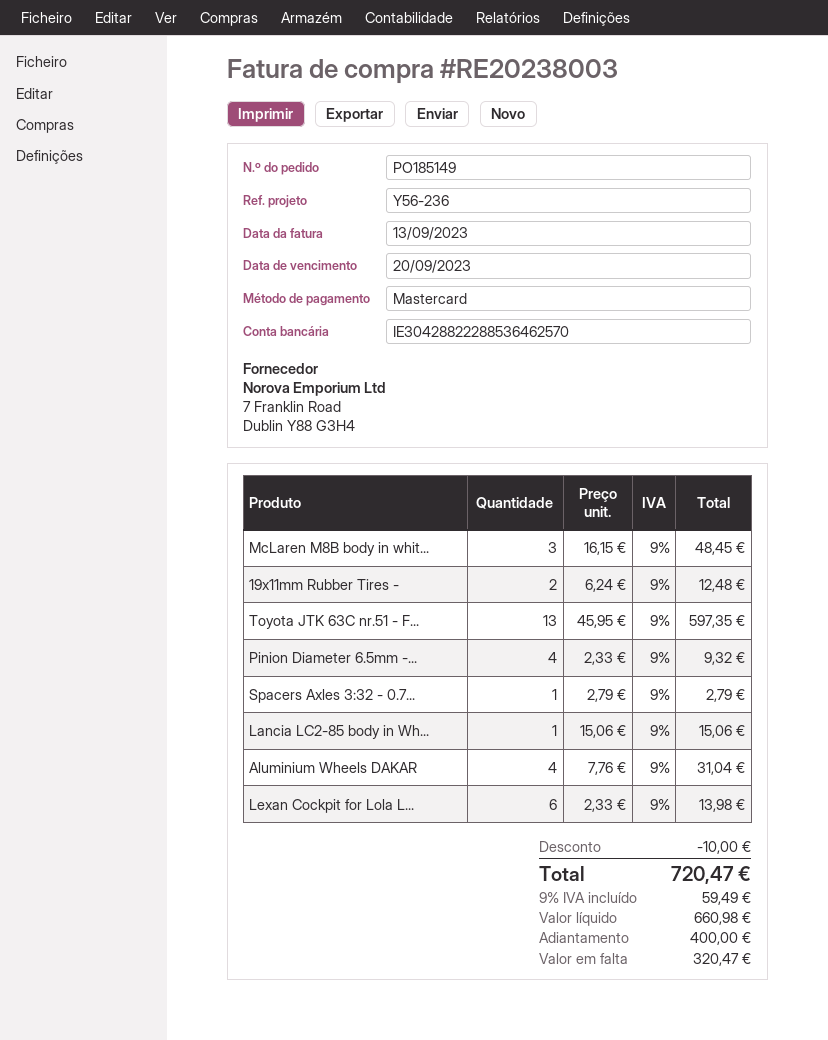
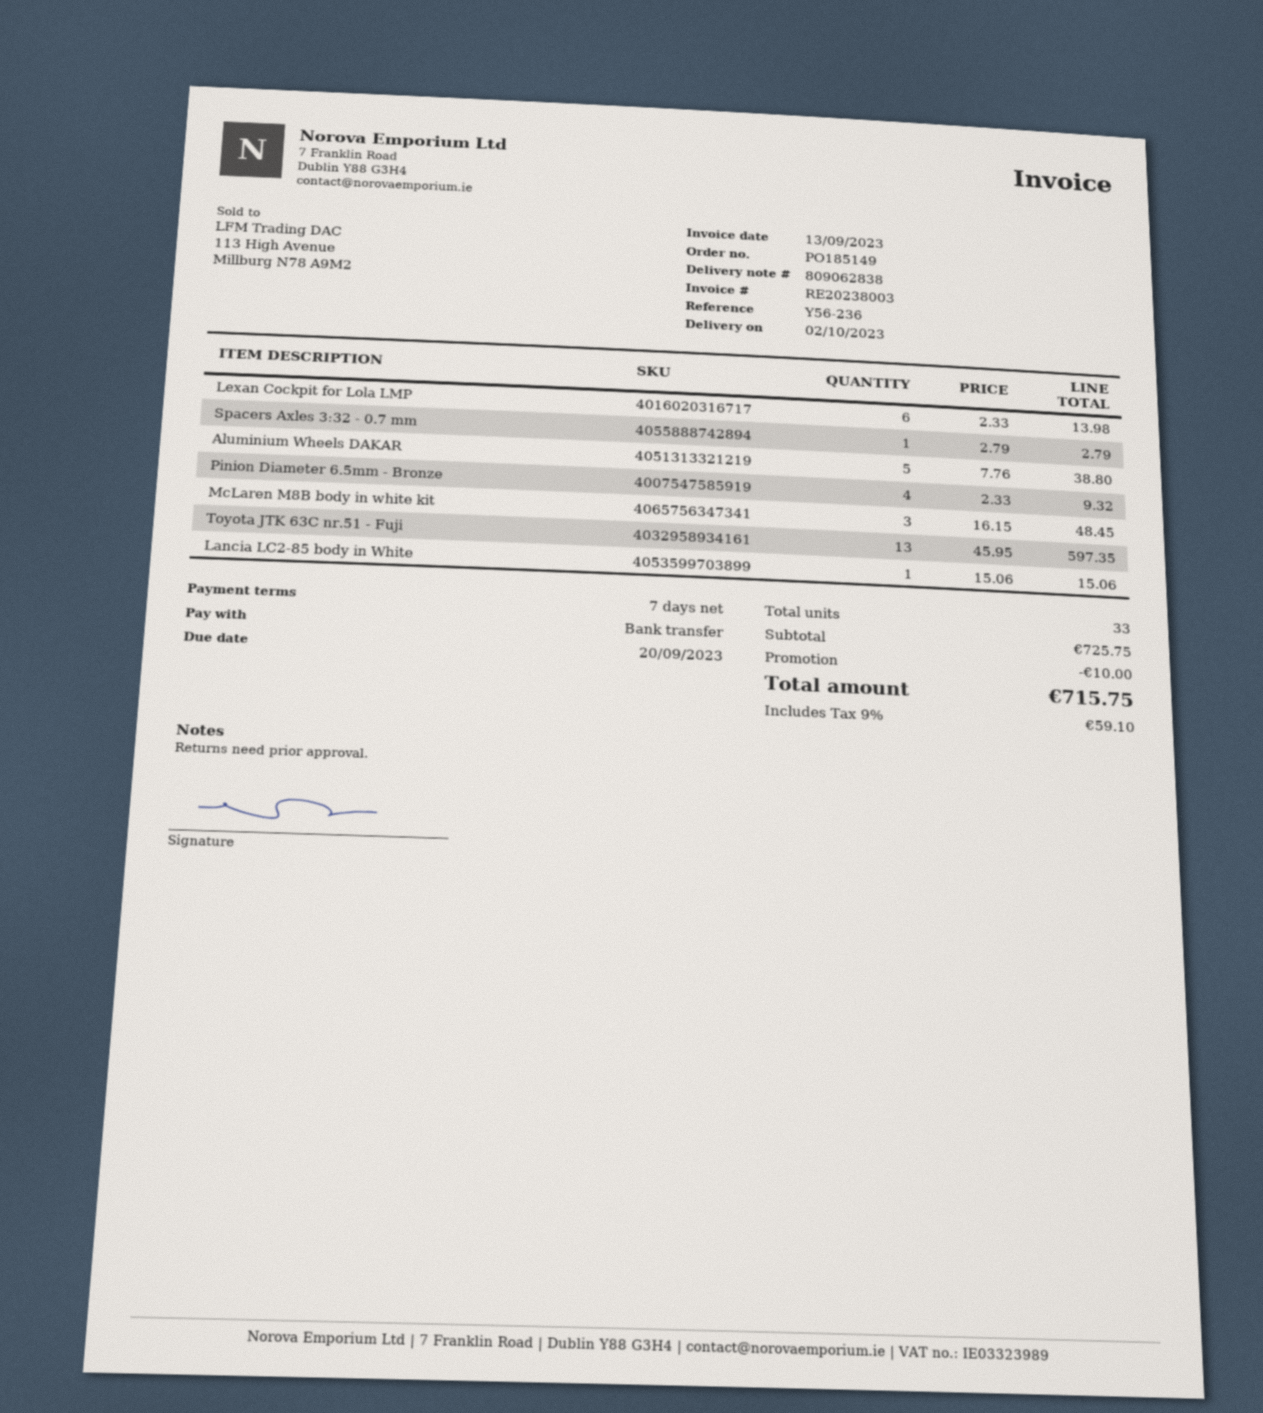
payment method: Mastercard -> bank transfer
19x11mm Rubber Tires -: 2 x 6.24 = 12.48 -> none
Aluminium Wheels DAKAR: 4 x 7.76 = 31.04 -> 5 x 7.76 = 38.80
tax: 9% = 59.49 -> 9% = 59.10
total: 720.47 -> 715.75

